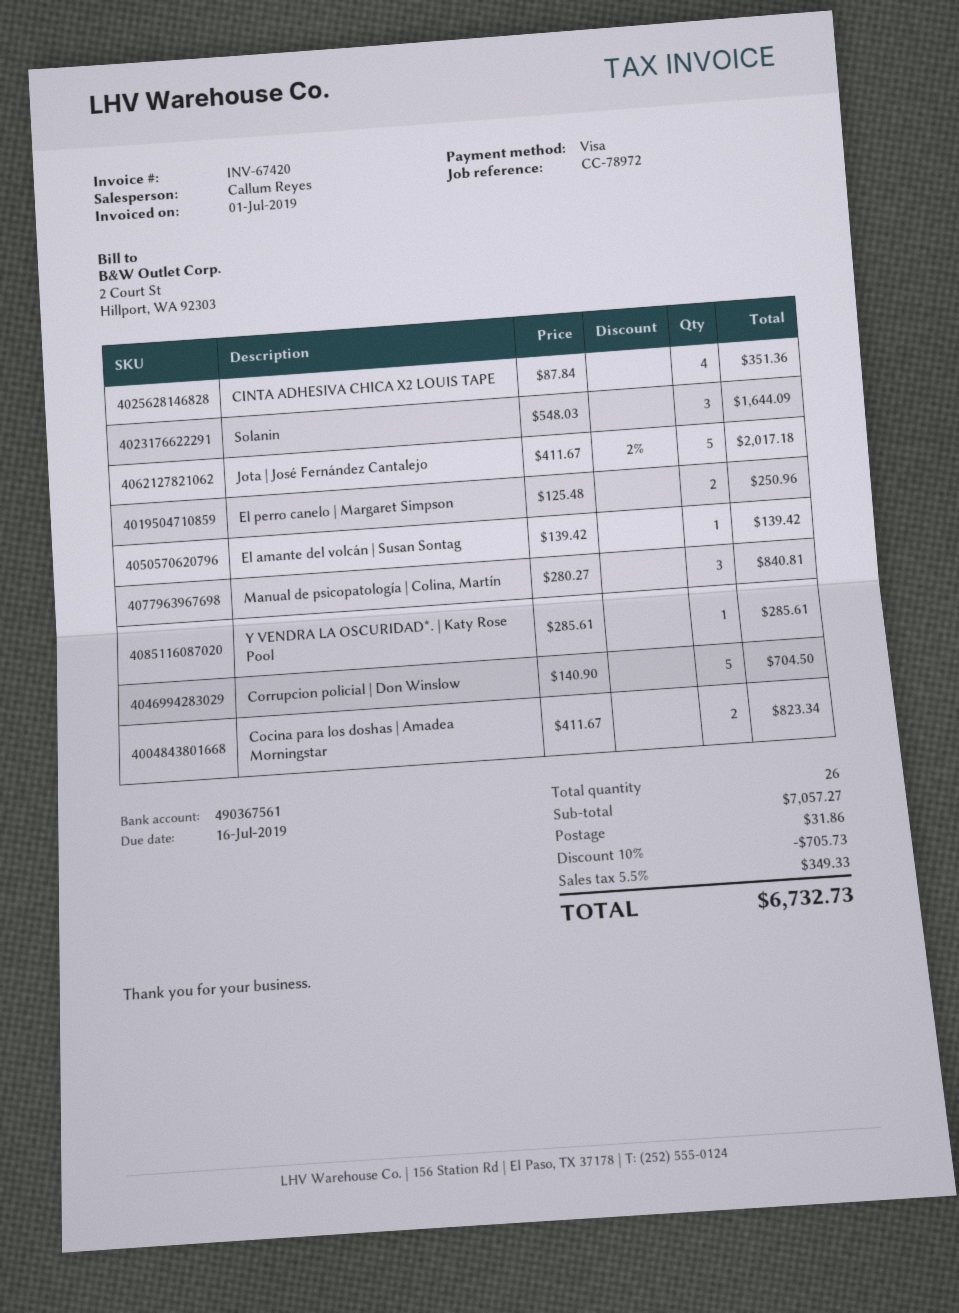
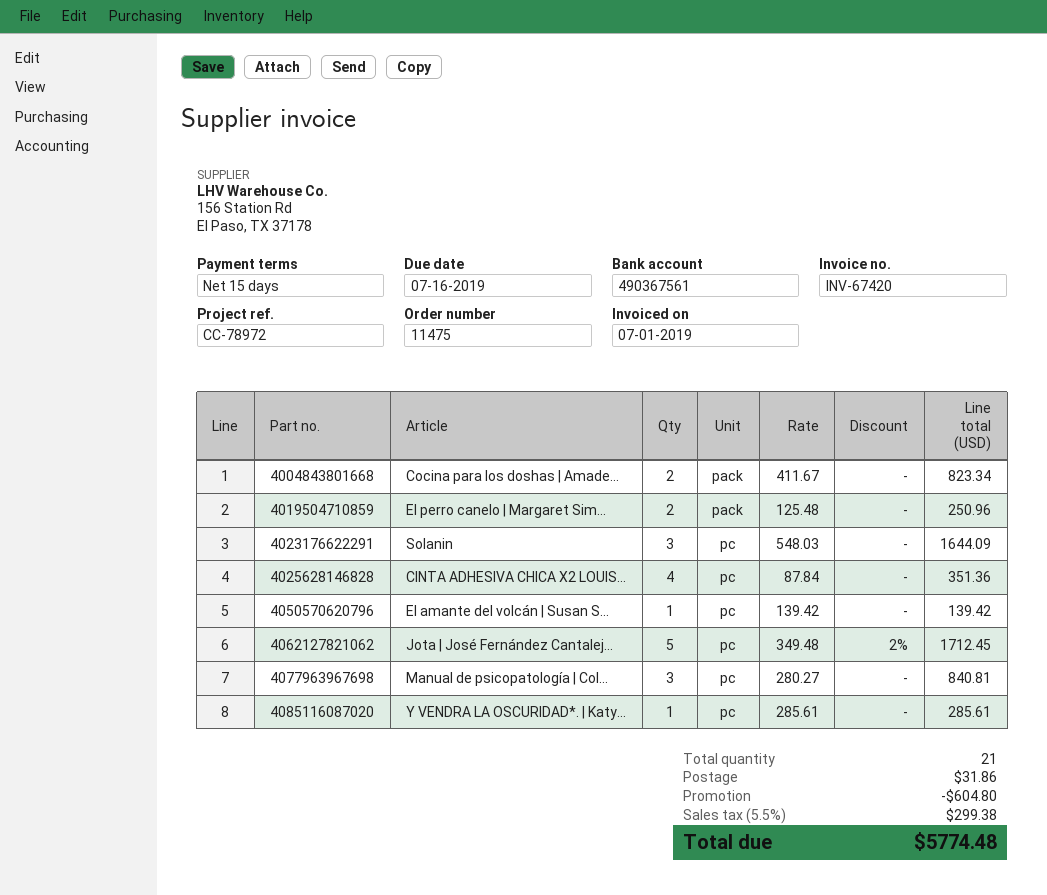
Jota | José Fernández Cantalejo: 5 x 411.67 - 2% = 2017.18 -> 5 x 349.48 - 2% = 1712.45
Corrupcion policial | Don Winslow: 5 x 140.90 = 704.50 -> none
total quantity: 26 -> 21
discount: 705.73 -> 604.80
tax: 5.5% = 349.33 -> 5.5% = 299.38
total: 6732.73 -> 5774.48

